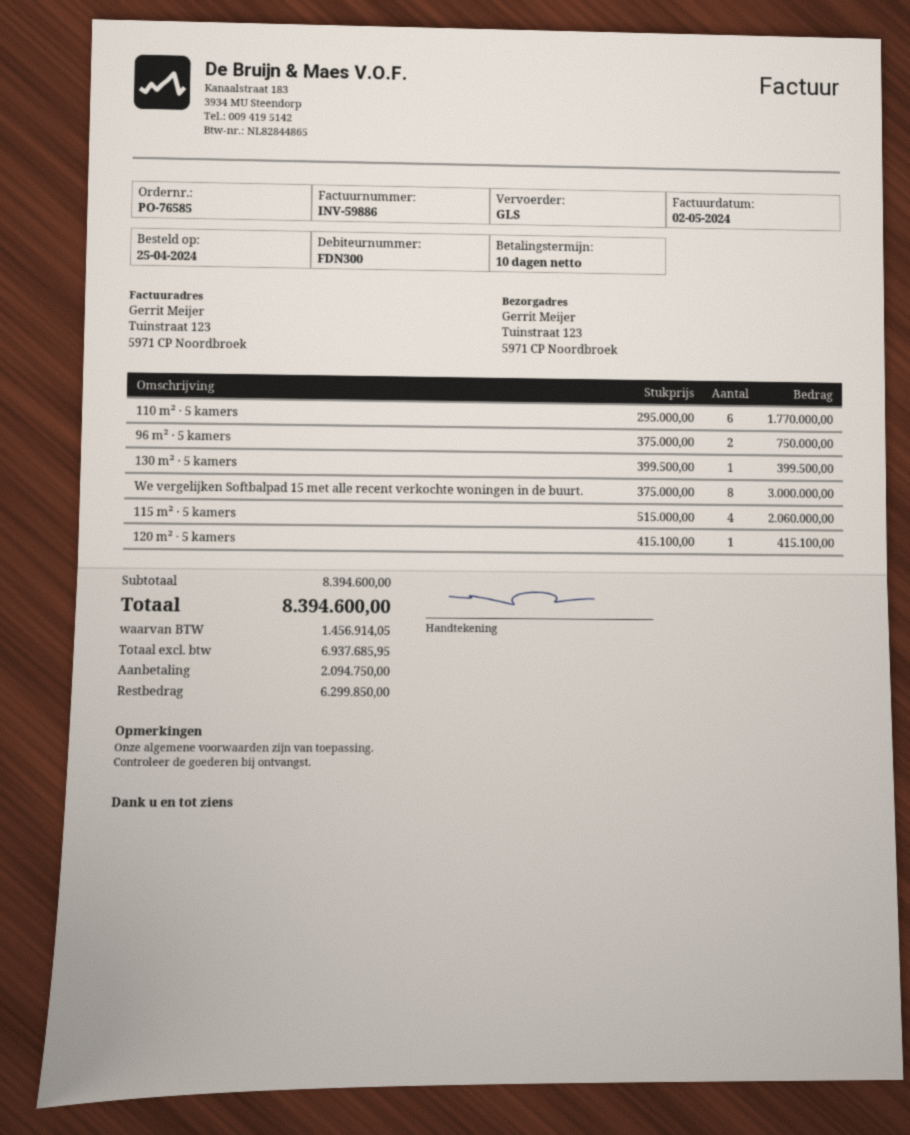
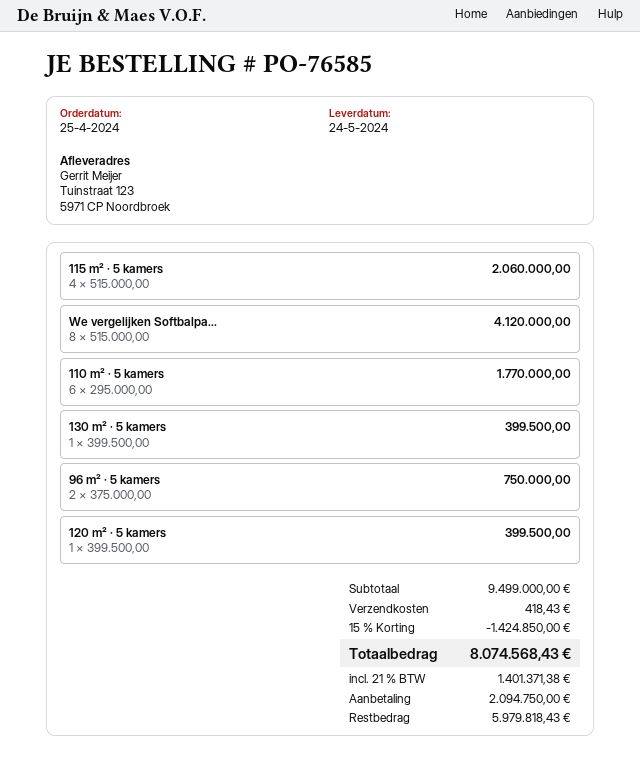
We vergelijken Softbalpad 15 met alle recent verkochte woningen in de buurt.: 8 x 375000.00 = 3000000.00 -> 8 x 515000.00 = 4120000.00
120 m² · 5 kamers: 1 x 415100.00 = 415100.00 -> 1 x 399500.00 = 399500.00
subtotal: 8394600.00 -> 9499000.00
discount: none -> 15% = 1424850.00
shipping: none -> 418.43
tax: 1456914.05 -> 1401371.38
total: 8394600.00 -> 8074568.43
balance: 6299850.00 -> 5979818.43

